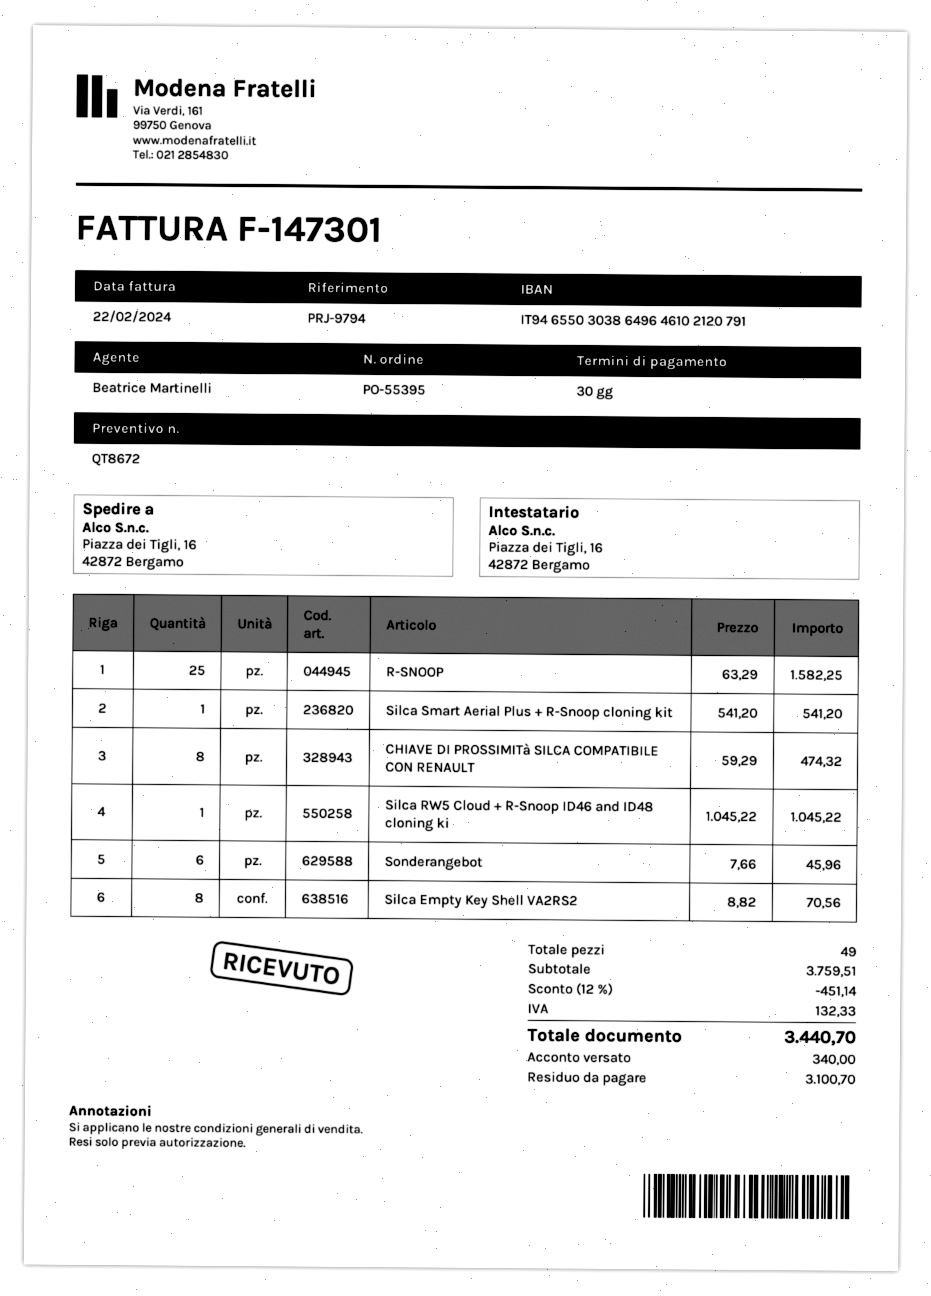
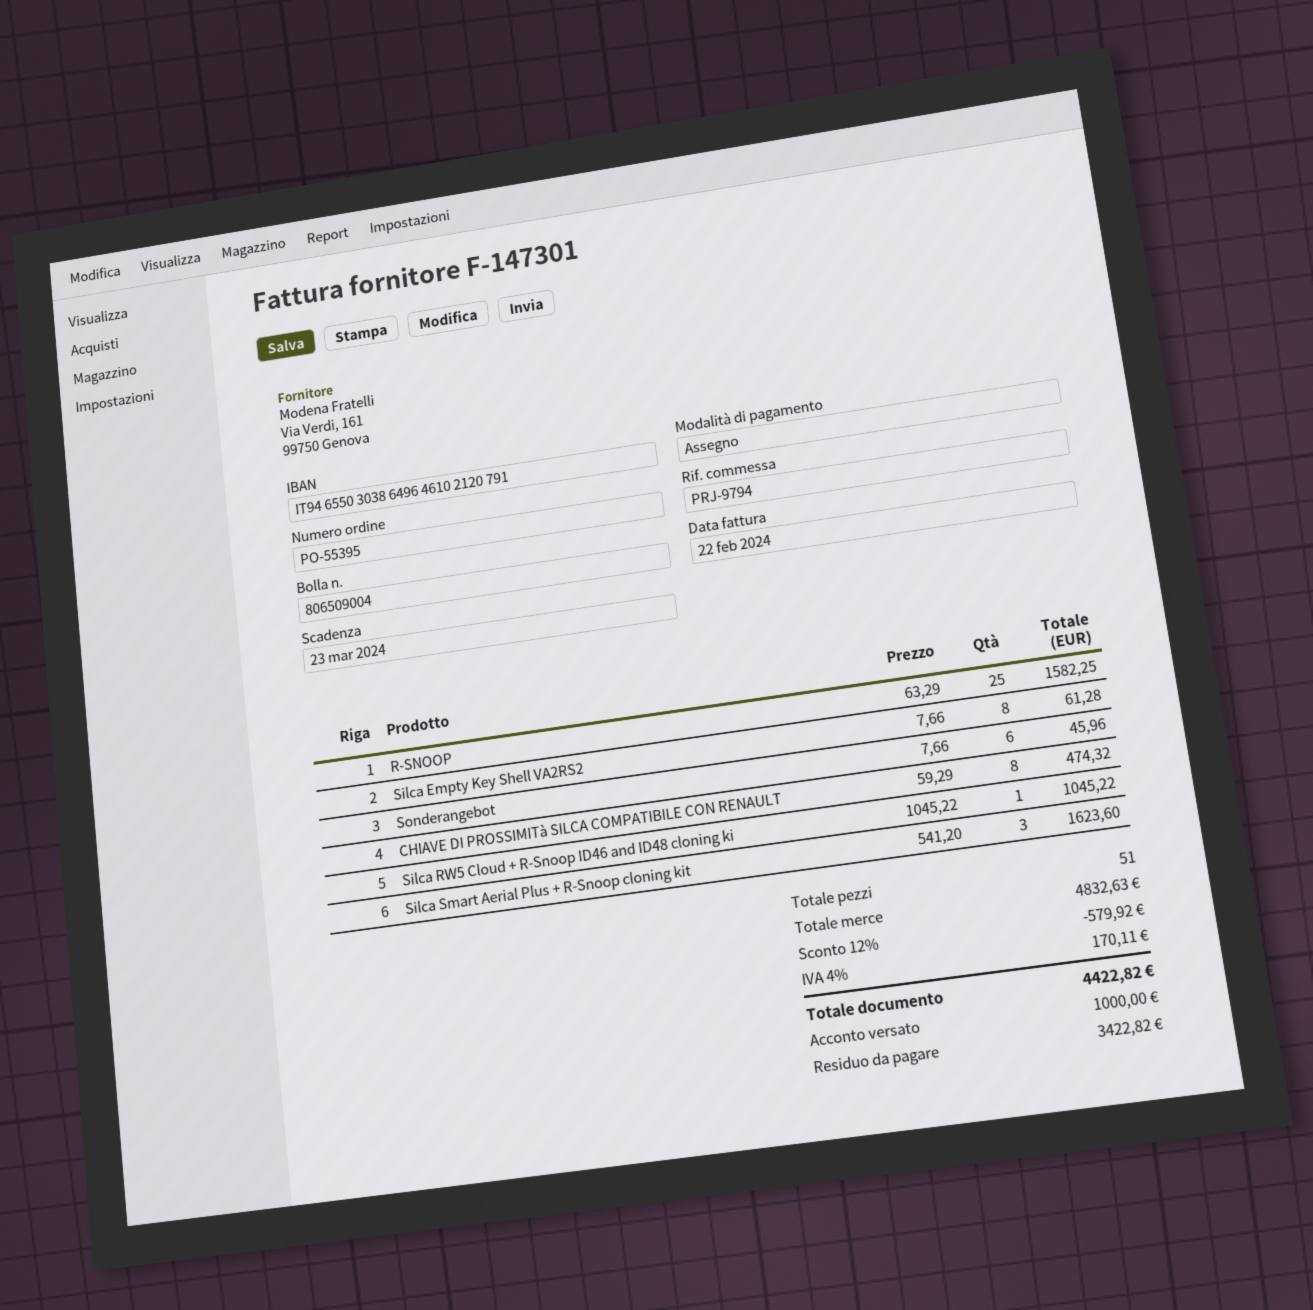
Silca Smart Aerial Plus + R-Snoop cloning kit: 1 x 541.20 = 541.20 -> 3 x 541.20 = 1623.60
Silca Empty Key Shell VA2RS2: 8 x 8.82 = 70.56 -> 8 x 7.66 = 61.28
total quantity: 49 -> 51
subtotal: 3759.51 -> 4832.63
discount: 12% = 451.14 -> 12% = 579.92
tax: 132.33 -> 170.11
total: 3440.70 -> 4422.82
deposit: 340.00 -> 1000.00
balance: 3100.70 -> 3422.82

